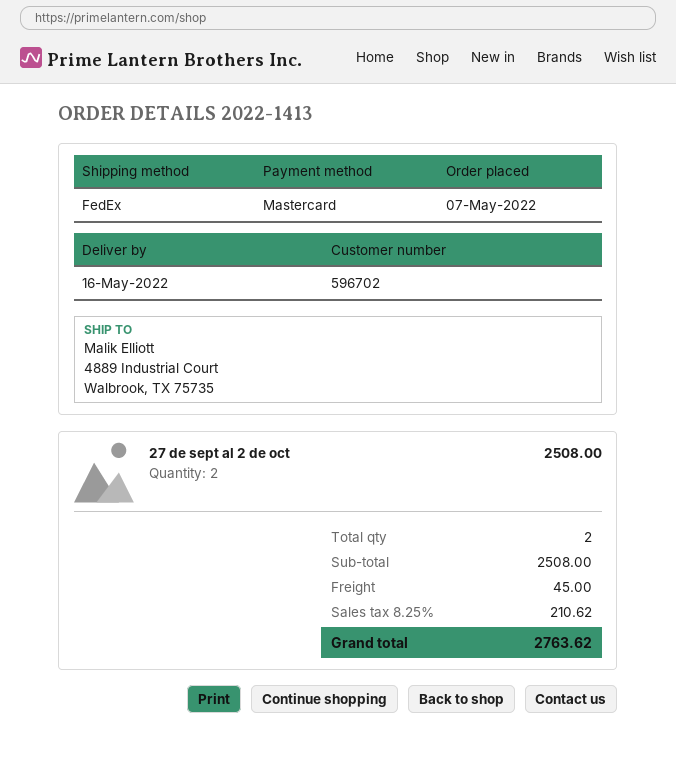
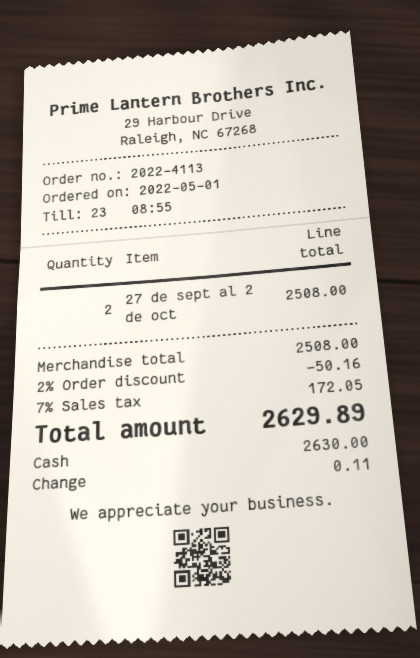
order number: 2022-1413 -> 2022-4113
order date: 2022-05-07 -> 2022-05-01
payment method: Mastercard -> cash
discount: none -> 2% = 50.16
shipping: 45.00 -> none
tax: 8.25% = 210.62 -> 7% = 172.05
total: 2763.62 -> 2629.89

